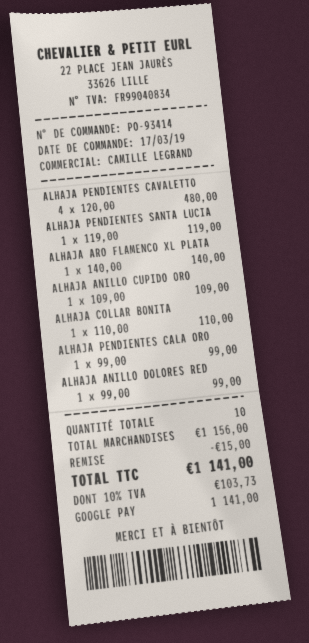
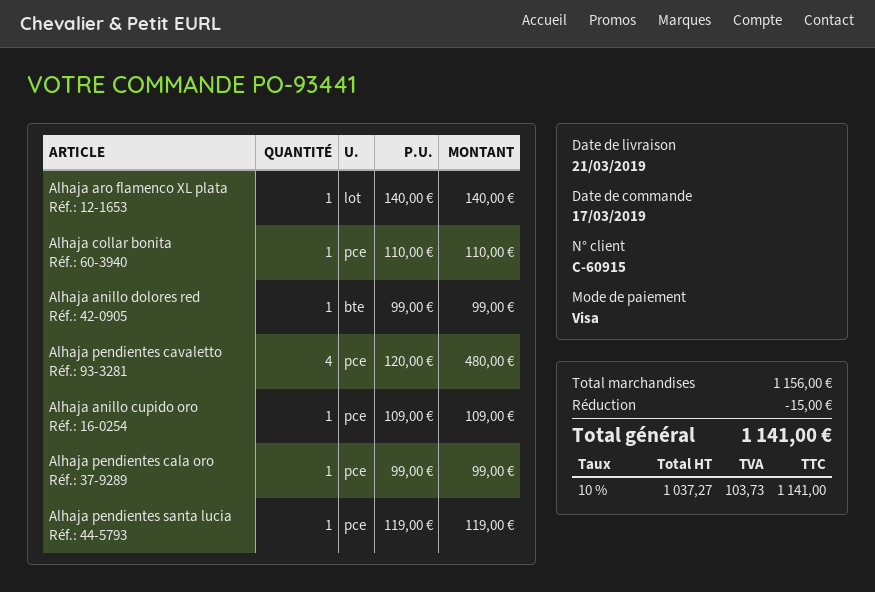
order number: PO-93414 -> PO-93441
payment method: Google Pay -> Visa

